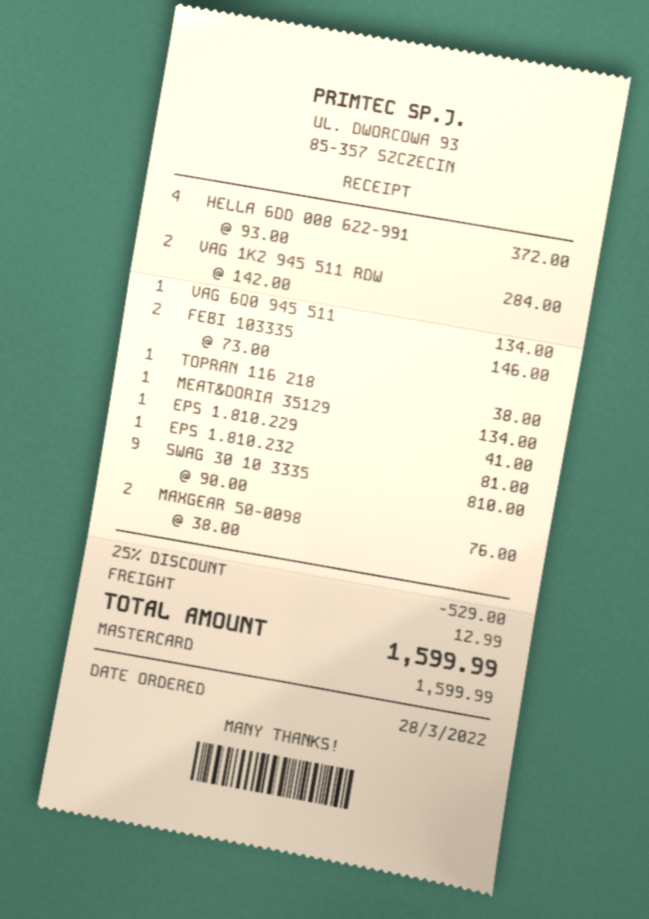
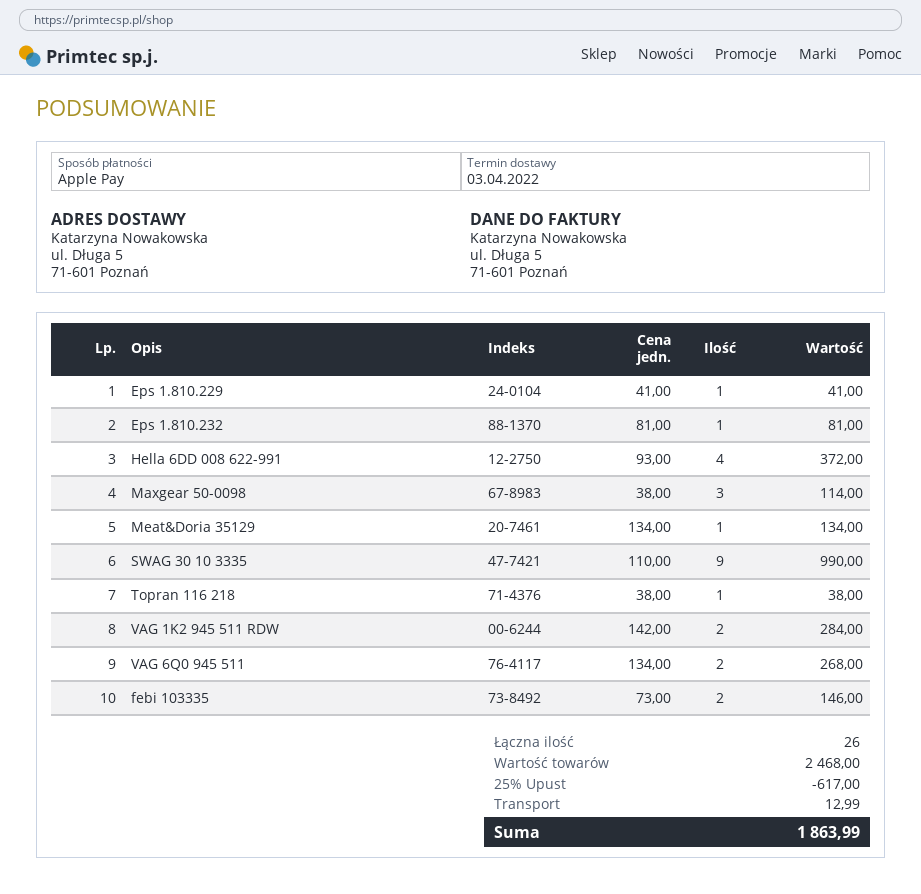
payment method: Mastercard -> Apple Pay
VAG 6Q0 945 511: 1 x 134.00 = 134.00 -> 2 x 134.00 = 268.00
SWAG 30 10 3335: 9 x 90.00 = 810.00 -> 9 x 110.00 = 990.00
MAXGEAR 50-0098: 2 x 38.00 = 76.00 -> 3 x 38.00 = 114.00
discount: 25% = 529.00 -> 25% = 617.00
total: 1599.99 -> 1863.99

